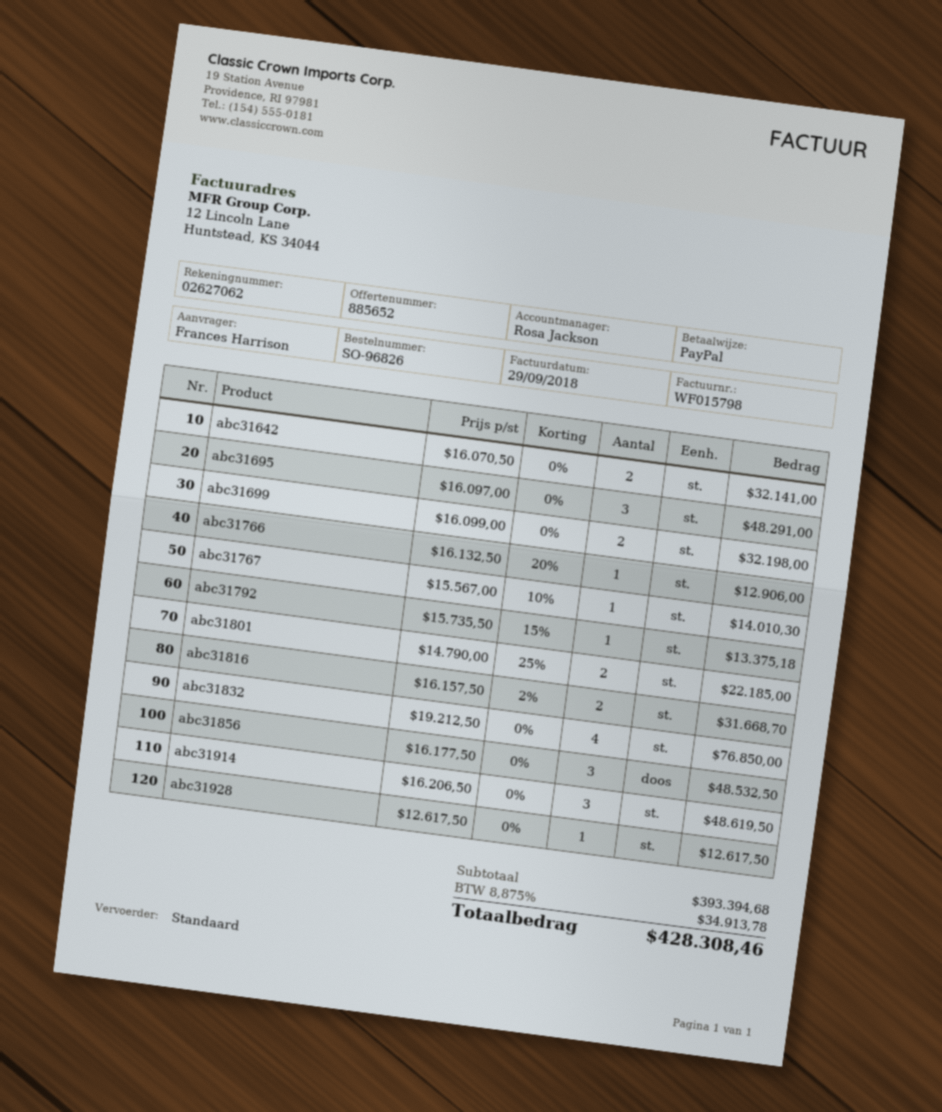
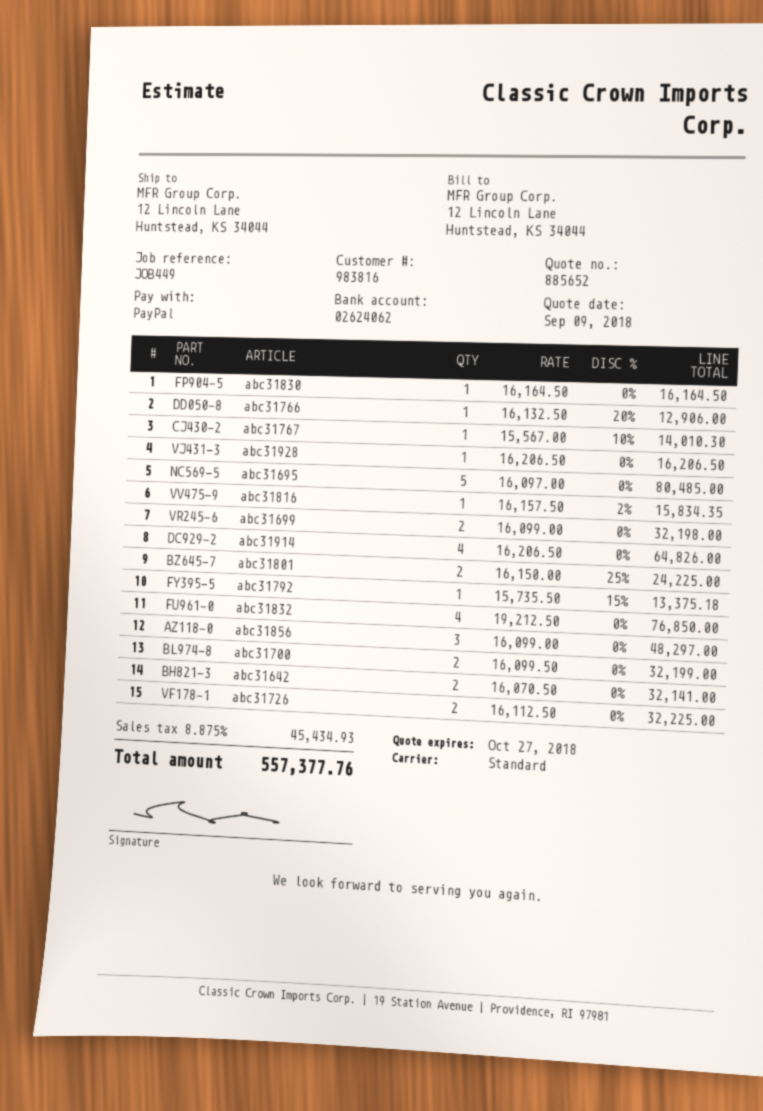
bank account: 02627062 -> 02624062
abc31695: 3 x 16097.00 = 48291.00 -> 5 x 16097.00 = 80485.00
abc31801: 2 x 14790.00 - 25% = 22185.00 -> 2 x 16150.00 - 25% = 24225.00
abc31816: 2 x 16157.50 - 2% = 31668.70 -> 1 x 16157.50 - 2% = 15834.35
abc31856: 3 x 16177.50 = 48532.50 -> 3 x 16099.00 = 48297.00
abc31914: 3 x 16206.50 = 48619.50 -> 4 x 16206.50 = 64826.00
abc31928: 1 x 12617.50 = 12617.50 -> 1 x 16206.50 = 16206.50
abc31830: none -> 1 x 16164.50 = 16164.50
abc31700: none -> 2 x 16099.50 = 32199.00
abc31726: none -> 2 x 16112.50 = 32225.00
tax: 8.875% = 34913.78 -> 8.875% = 45434.93
total: 428308.46 -> 557377.76

